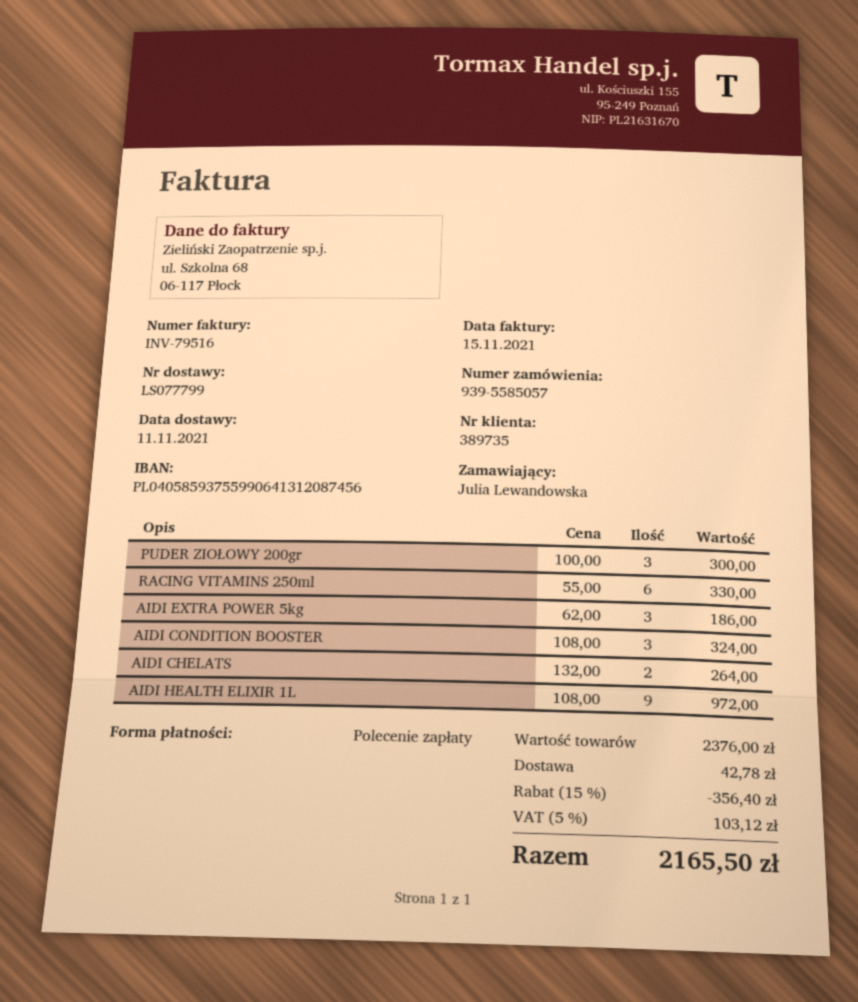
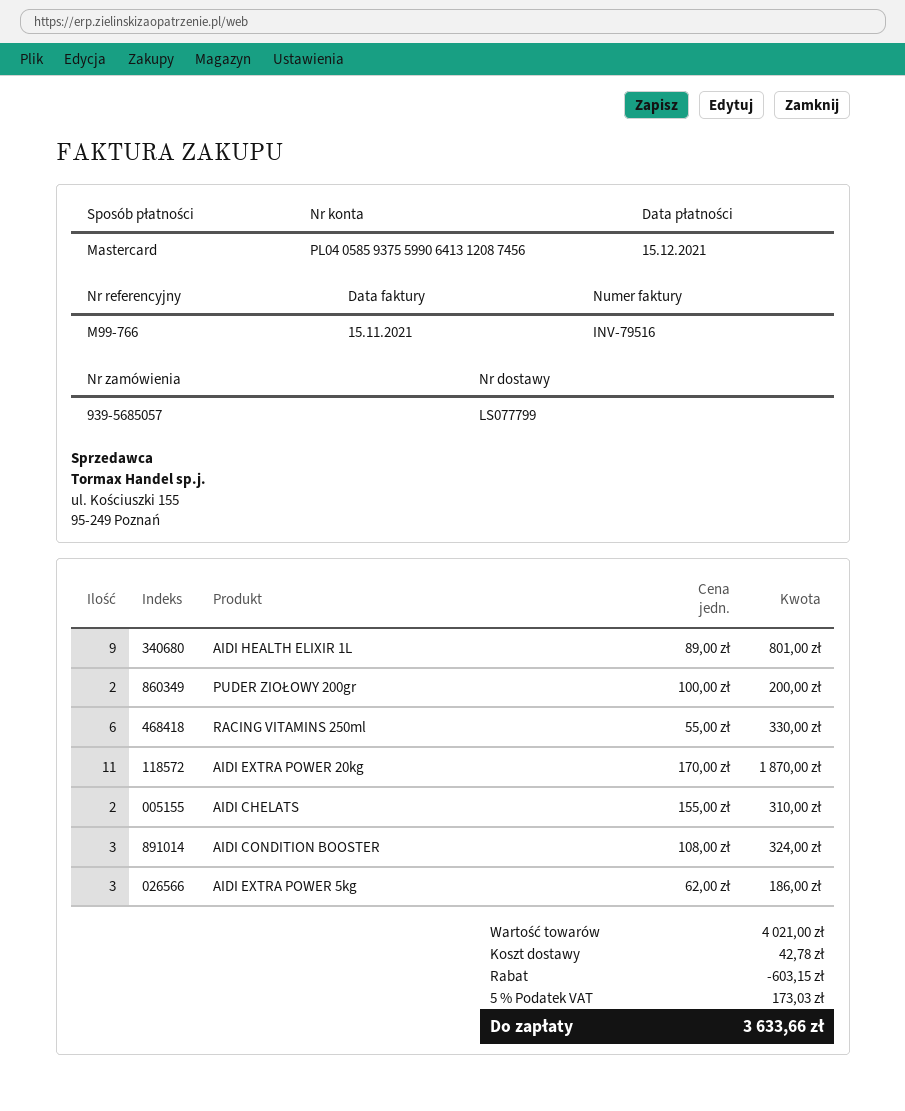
order number: 939-5585057 -> 939-5685057
payment method: direct debit -> Mastercard
PUDER ZIOŁOWY 200gr: 3 x 100.00 = 300.00 -> 2 x 100.00 = 200.00
AIDI CHELATS: 2 x 132.00 = 264.00 -> 2 x 155.00 = 310.00
AIDI HEALTH ELIXIR 1L: 9 x 108.00 = 972.00 -> 9 x 89.00 = 801.00
AIDI EXTRA POWER 20kg: none -> 11 x 170.00 = 1870.00
subtotal: 2376.00 -> 4021.00
discount: 356.40 -> 603.15
tax: 5% = 103.12 -> 5% = 173.03
total: 2165.50 -> 3633.66

